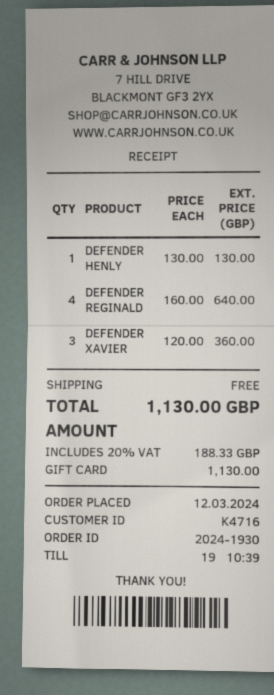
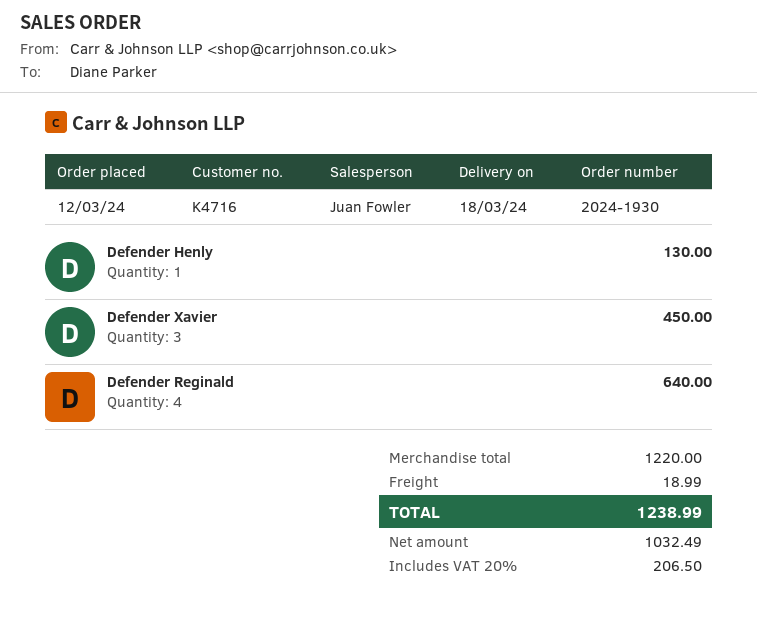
DEFENDER XAVIER: 3 for 360.00 -> 3 for 450.00
shipping: 0.00 -> 18.99
tax: 20% = 188.33 -> 20% = 206.50
total: 1130.00 -> 1238.99

